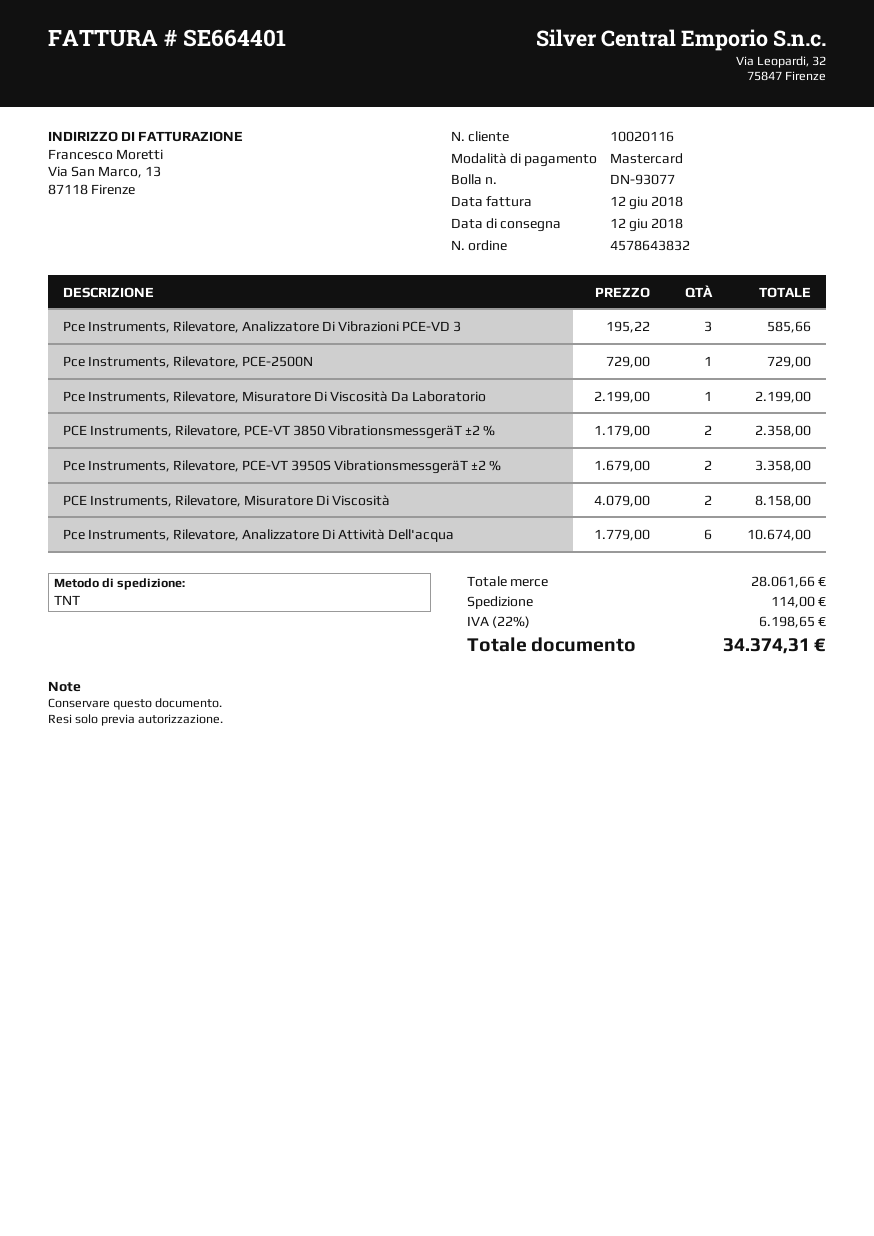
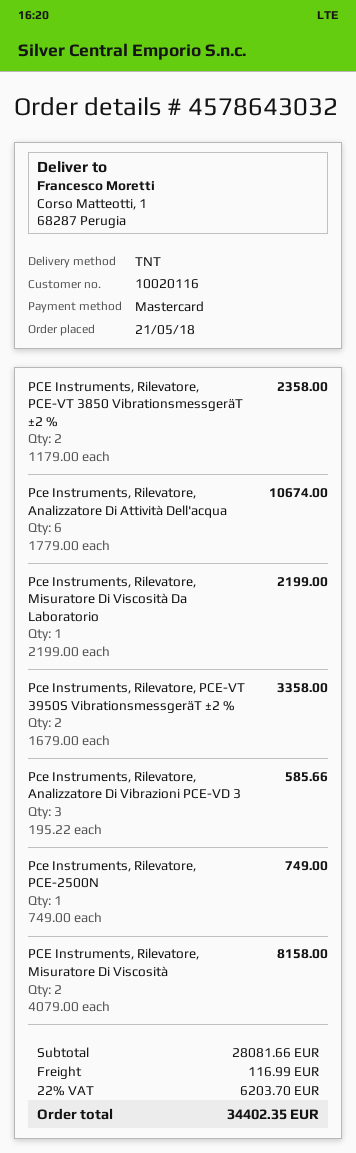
order number: 4578643832 -> 4578643032
Pce Instruments, Rilevatore, PCE-2500N: 1 x 729.00 = 729.00 -> 1 x 749.00 = 749.00
subtotal: 28061.66 -> 28081.66
shipping: 114.00 -> 116.99
tax: 22% = 6198.65 -> 22% = 6203.70
total: 34374.31 -> 34402.35

